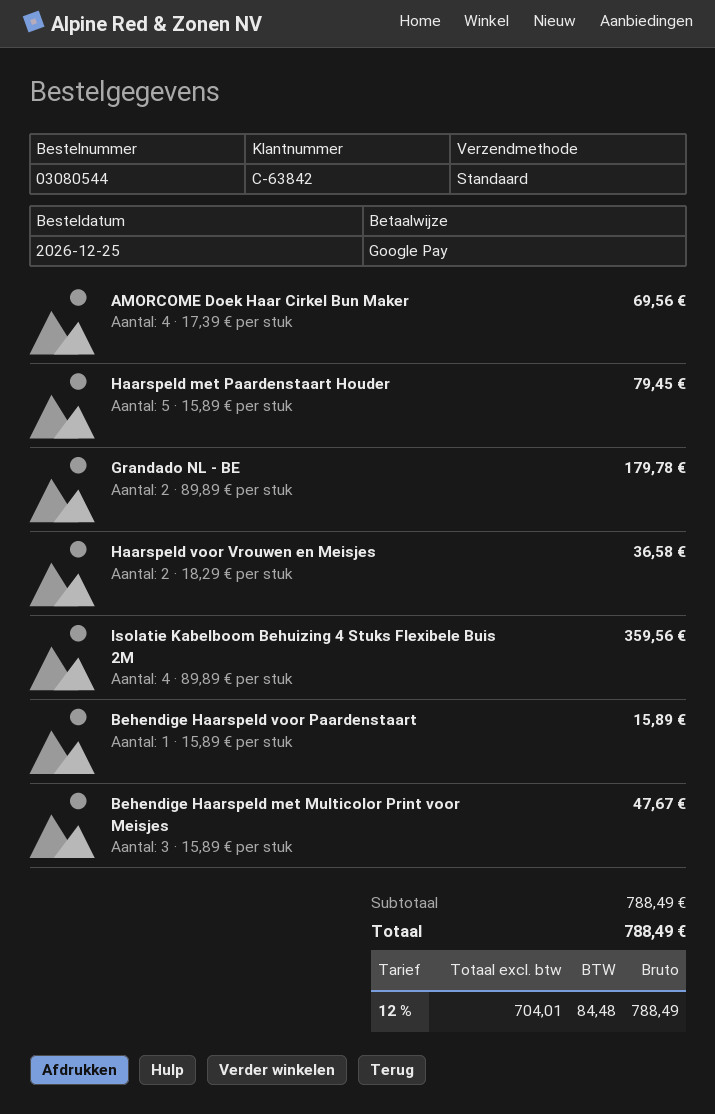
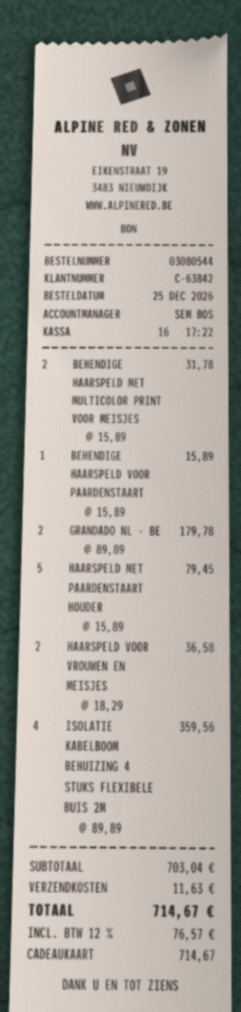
payment method: Google Pay -> gift card
AMORCOME Doek Haar Cirkel Bun Maker: 4 x 17.39 = 69.56 -> none
Behendige Haarspeld met Multicolor Print voor Meisjes: 3 x 15.89 = 47.67 -> 2 x 15.89 = 31.78
subtotal: 788.49 -> 703.04
shipping: none -> 11.63
tax: 12% = 84.48 -> 12% = 76.57
total: 788.49 -> 714.67

